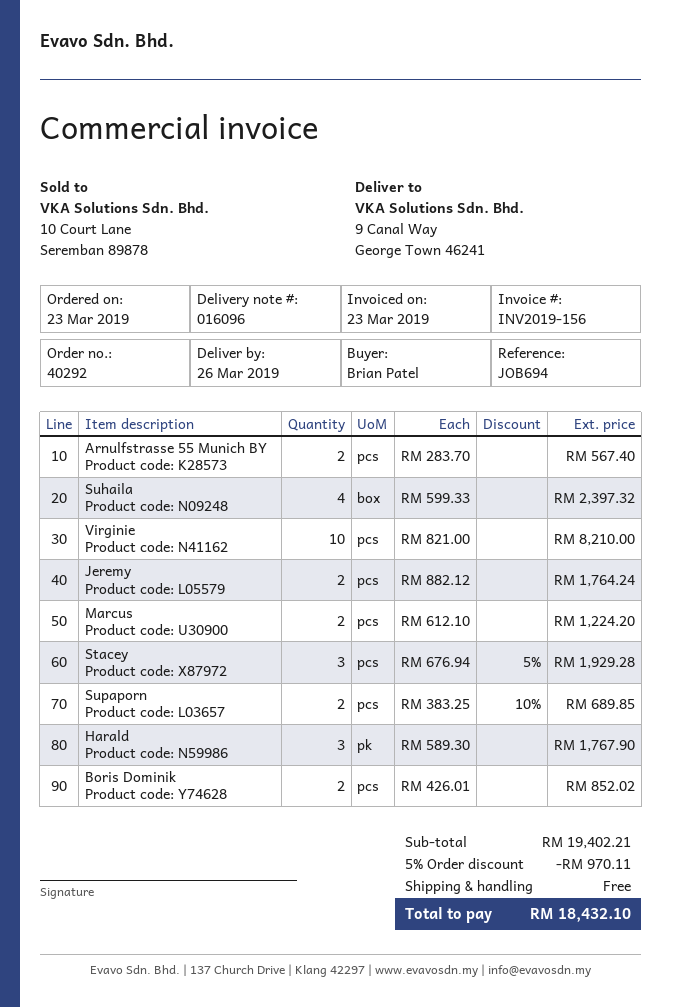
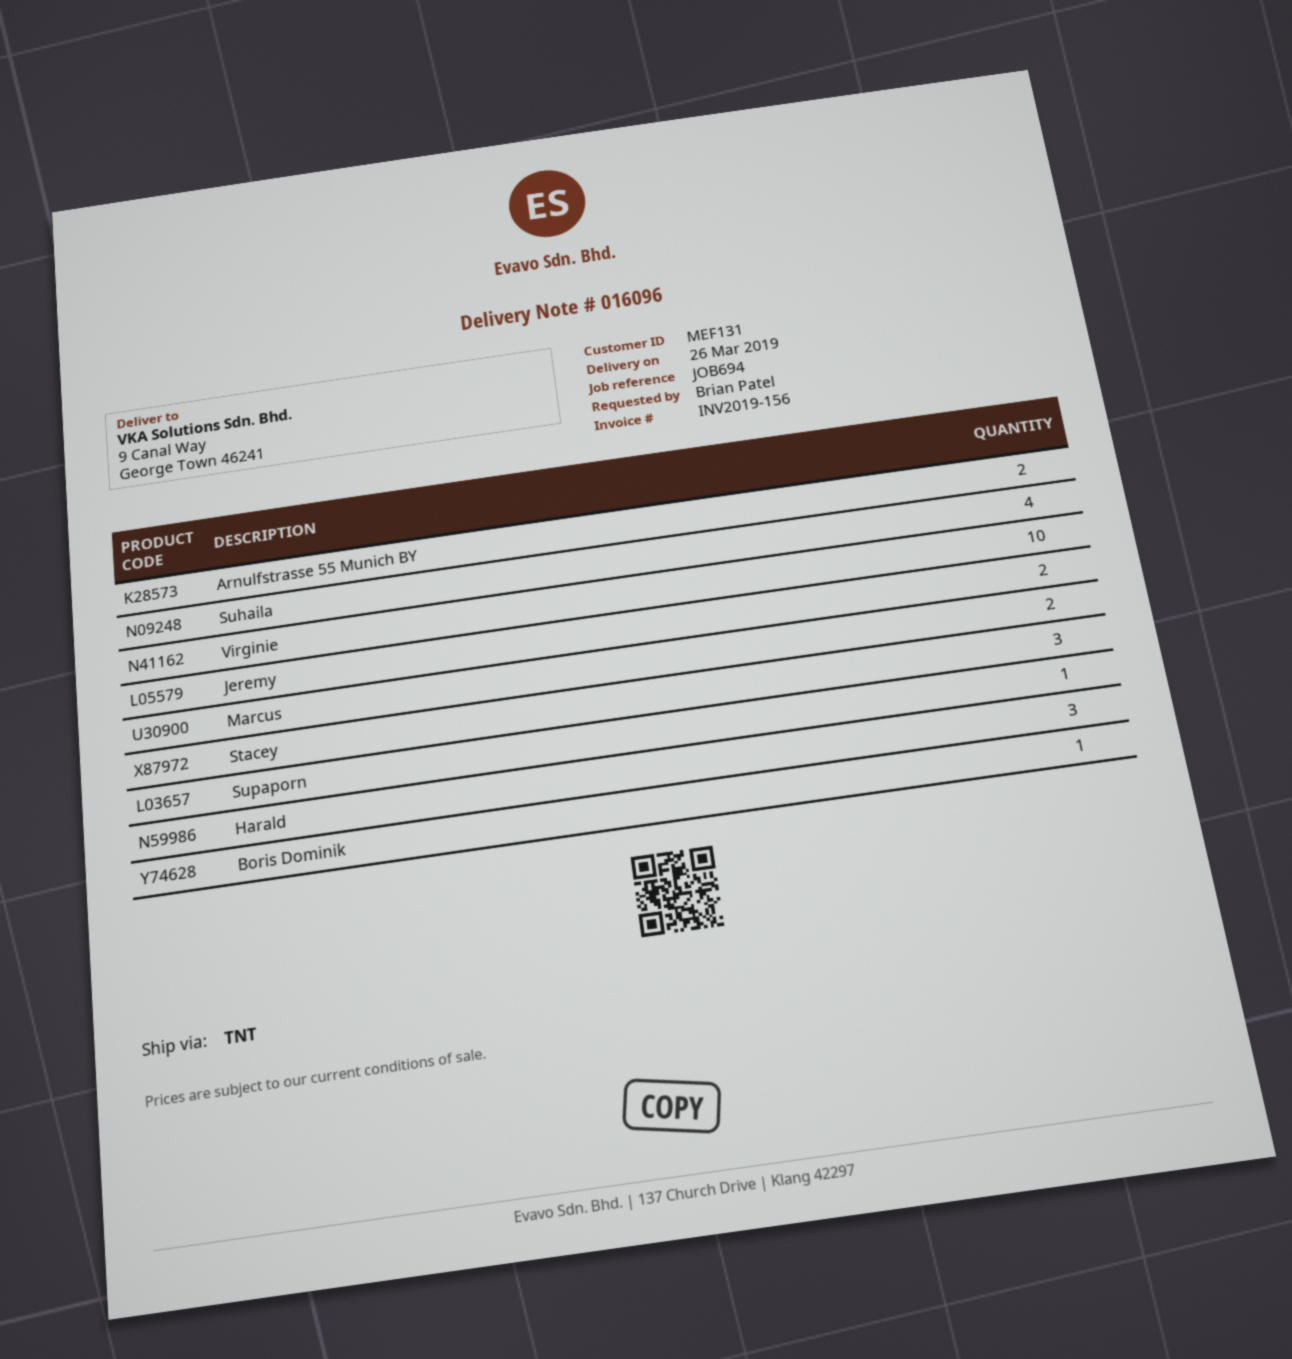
Supaporn: 2 -> 1
Boris Dominik: 2 -> 1

